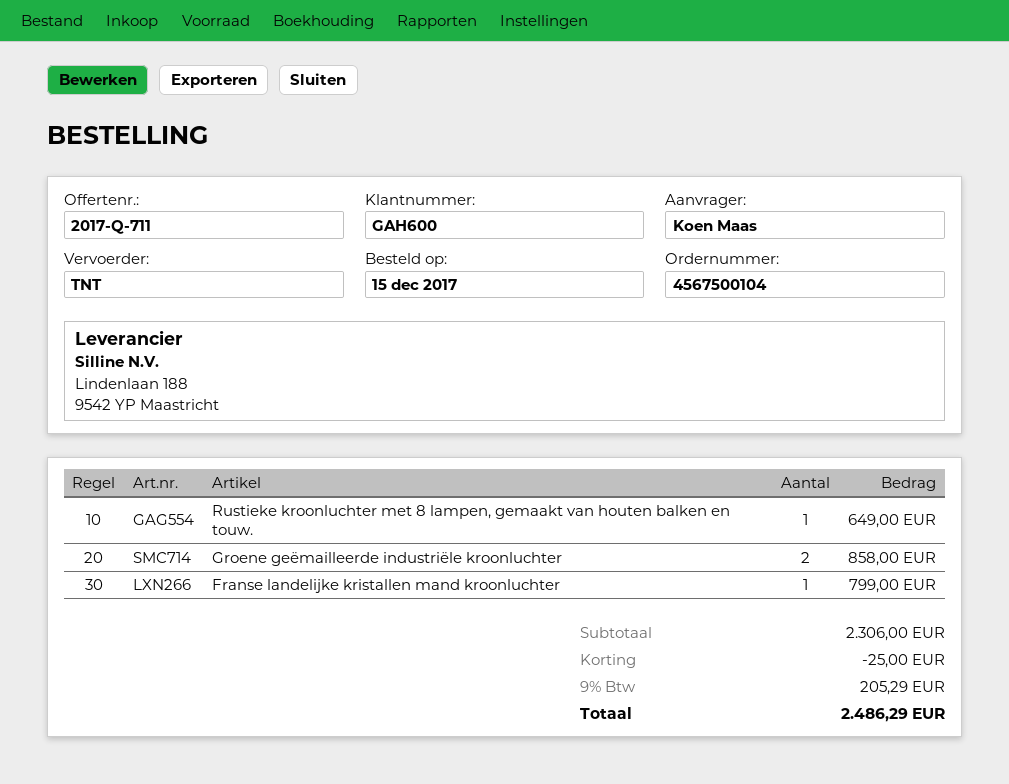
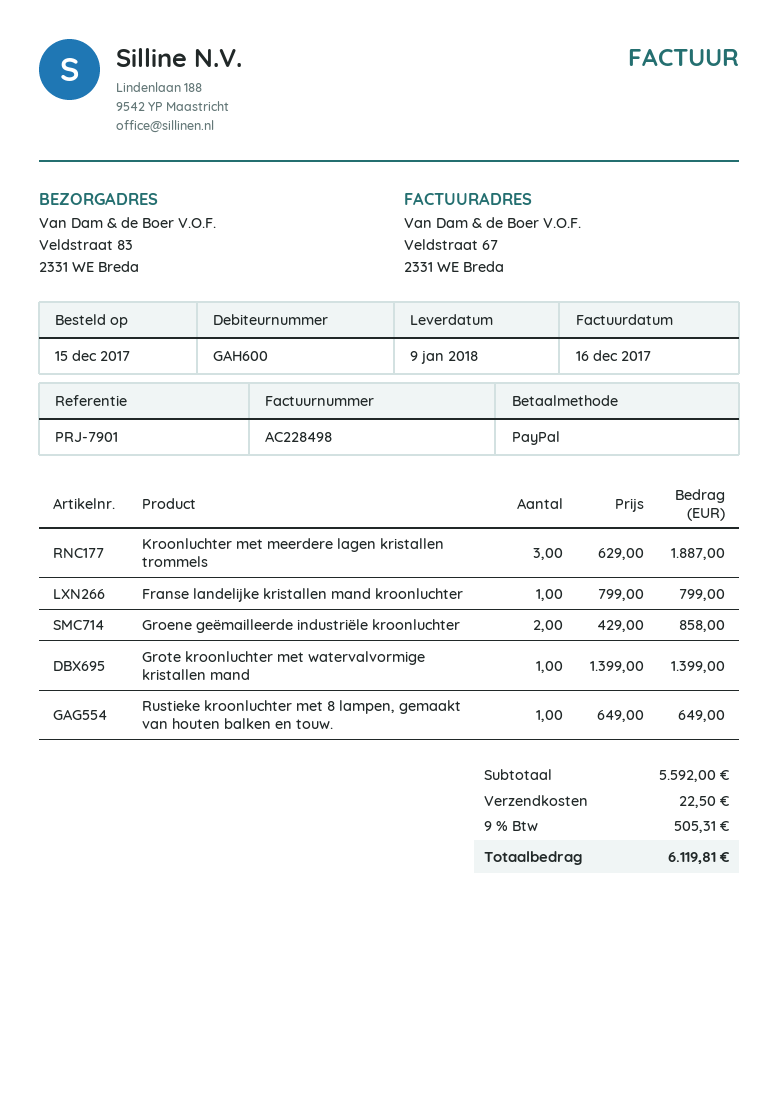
Kroonluchter met meerdere lagen kristallen trommels: none -> 3 for 1887.00
Grote kroonluchter met watervalvormige kristallen mand: none -> 1 for 1399.00
subtotal: 2306.00 -> 5592.00
discount: 25.00 -> none
shipping: none -> 22.50
tax: 9% = 205.29 -> 9% = 505.31
total: 2486.29 -> 6119.81

